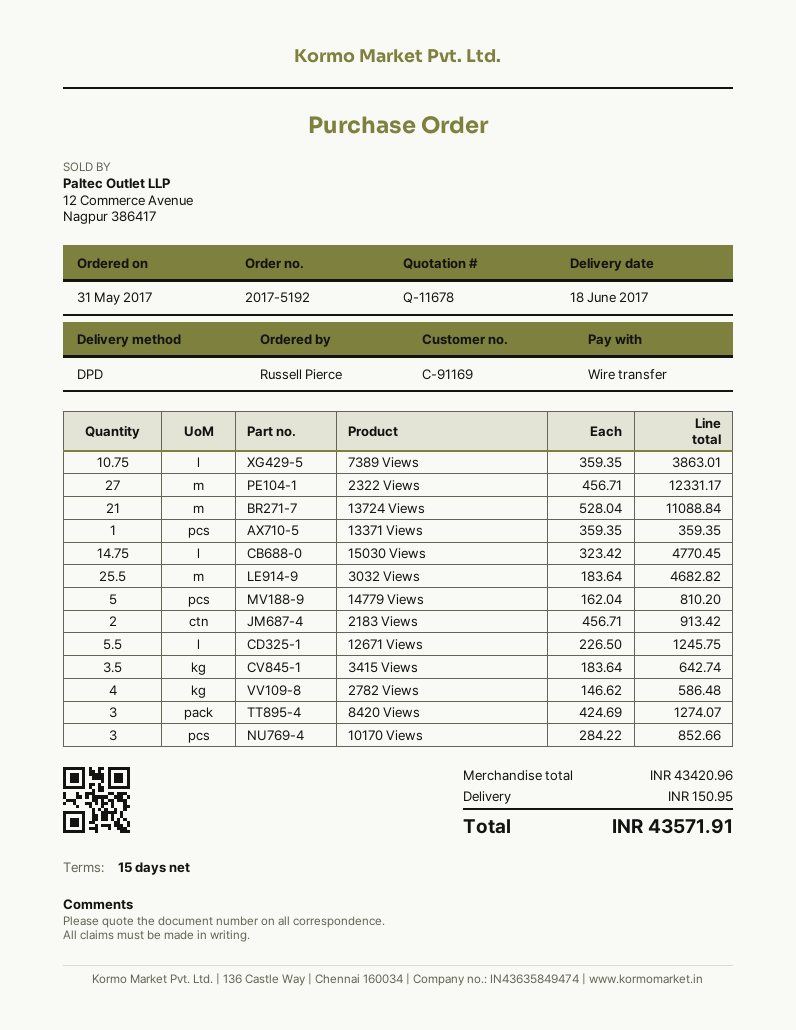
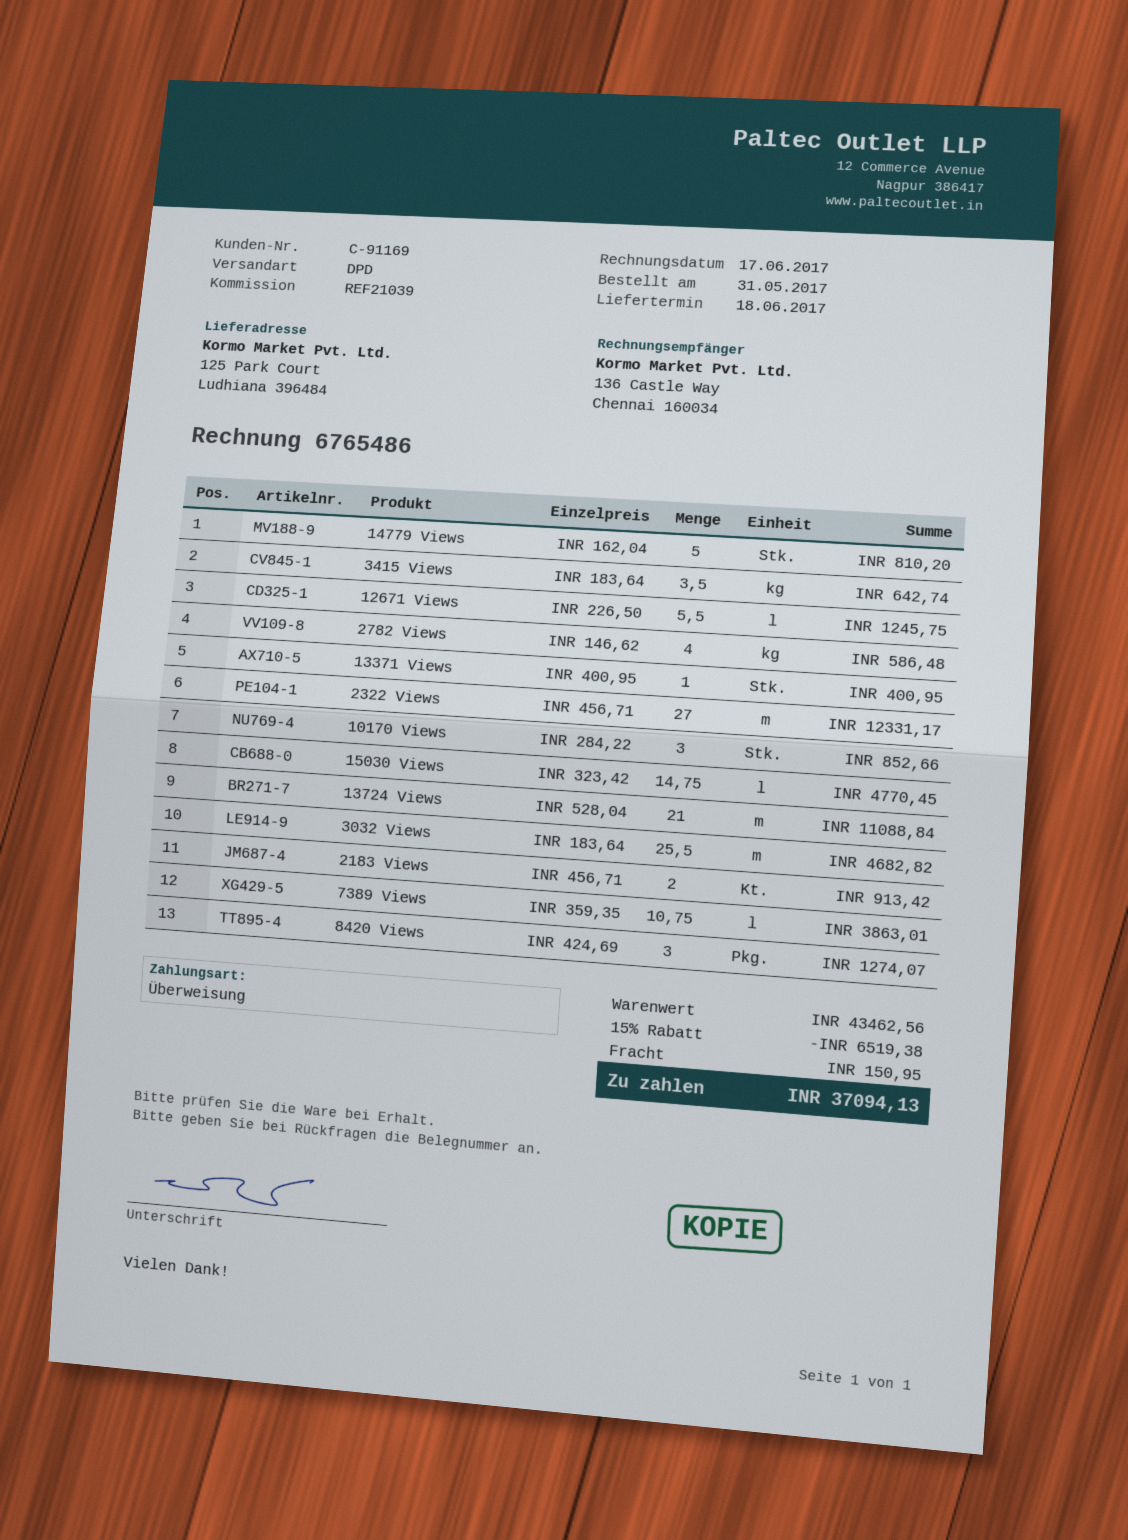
13371 Views: 1 x 359.35 = 359.35 -> 1 x 400.95 = 400.95
subtotal: 43420.96 -> 43462.56
discount: none -> 15% = 6519.38
total: 43571.91 -> 37094.13

